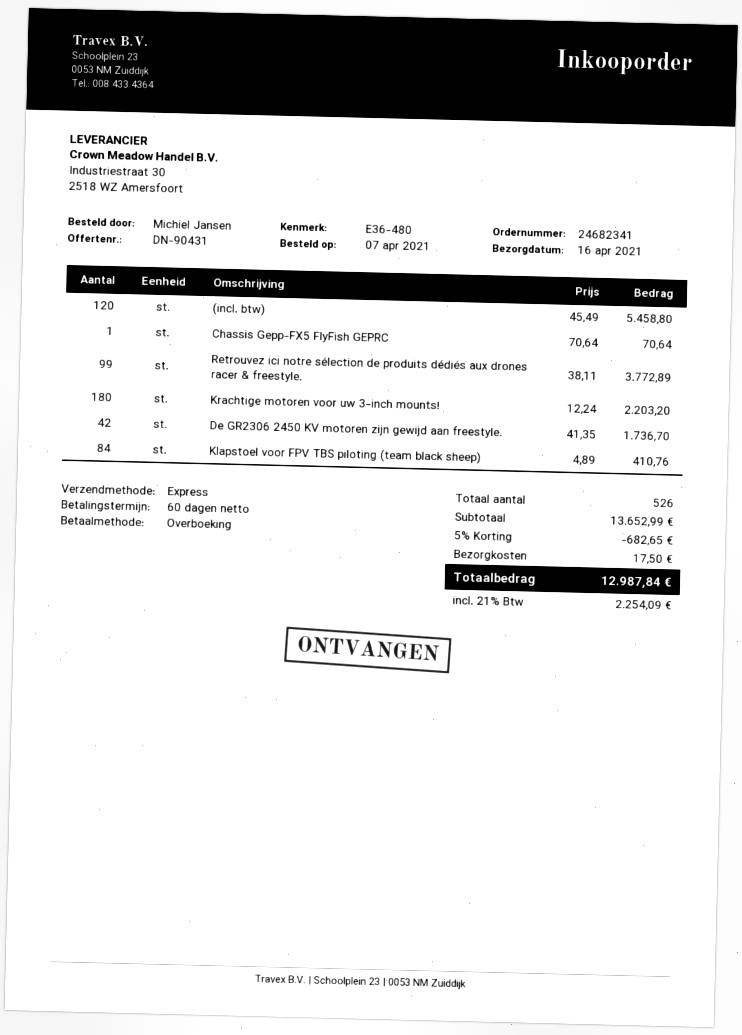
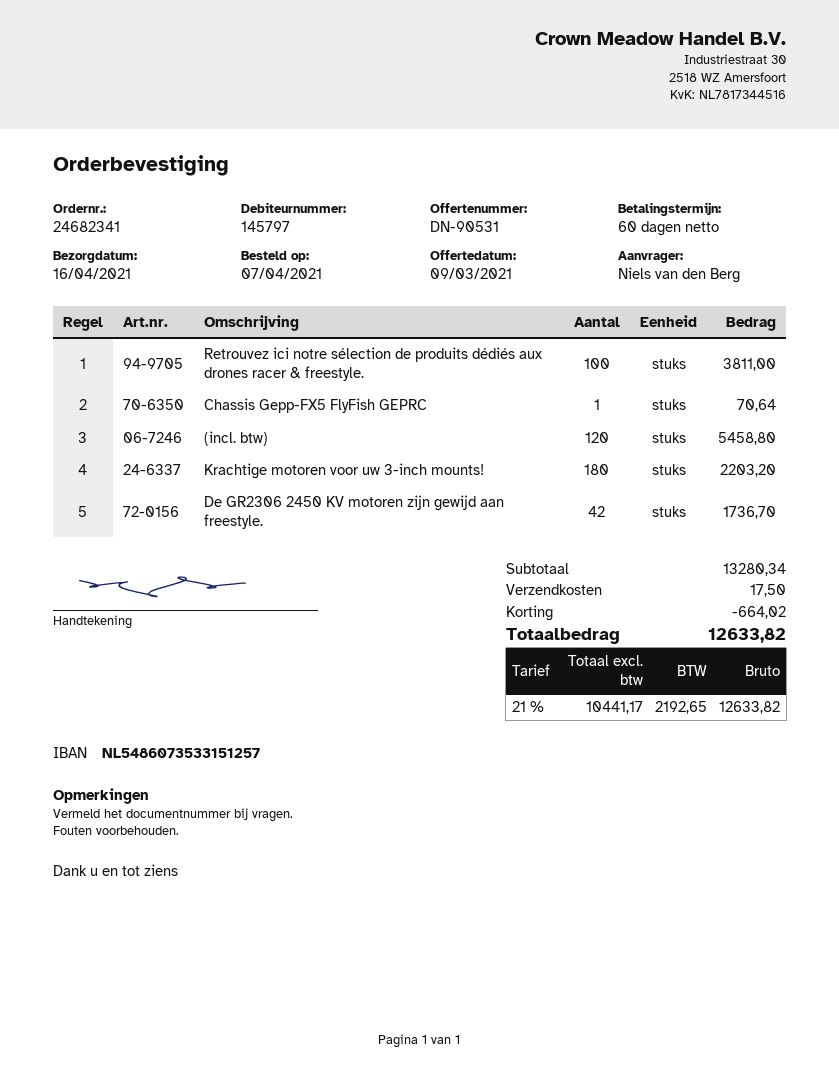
quote number: DN-90431 -> DN-90531
ordered by: Michiel Jansen -> Niels van den Berg
Retrouvez ici notre sélection de produits dédiés aux drones racer & freestyle.: 99 for 3772.89 -> 100 for 3811.00
Klapstoel voor FPV TBS piloting (team black sheep): 84 for 410.76 -> none
subtotal: 13652.99 -> 13280.34
discount: 682.65 -> 664.02
tax: 21% = 2254.09 -> 21% = 2192.65
total: 12987.84 -> 12633.82

